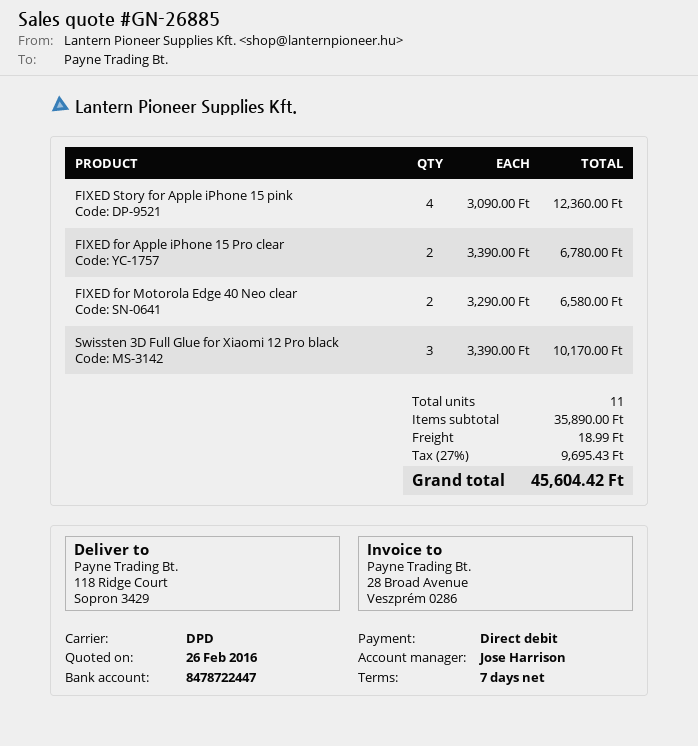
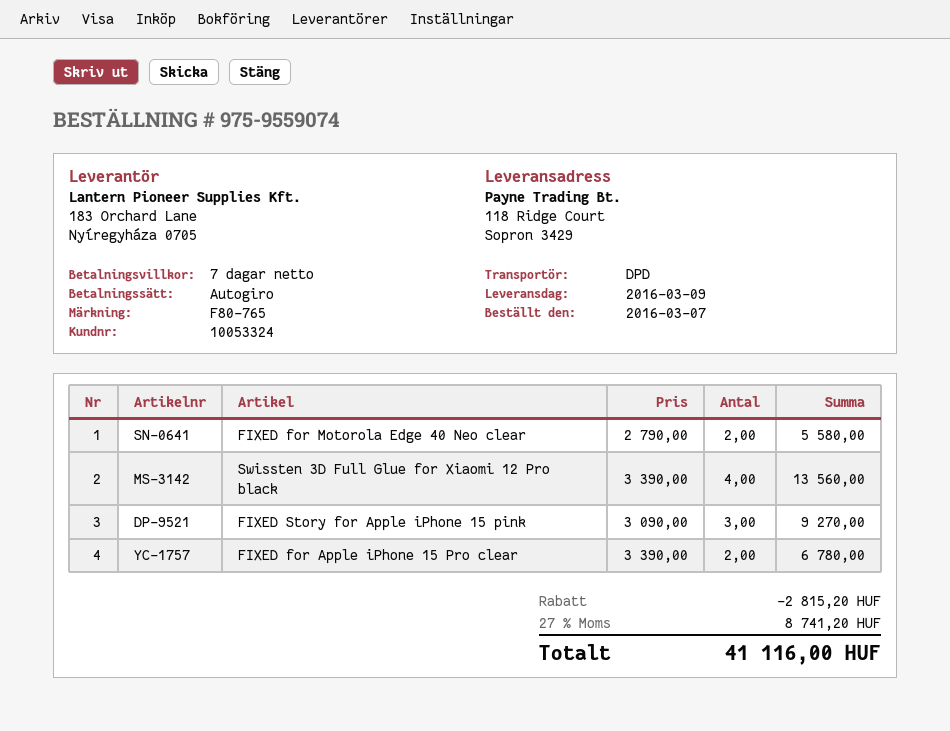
FIXED Story for Apple iPhone 15 pink: 4 x 3090.00 = 12360.00 -> 3 x 3090.00 = 9270.00
FIXED for Motorola Edge 40 Neo clear: 2 x 3290.00 = 6580.00 -> 2 x 2790.00 = 5580.00
Swissten 3D Full Glue for Xiaomi 12 Pro black: 3 x 3390.00 = 10170.00 -> 4 x 3390.00 = 13560.00
discount: none -> 2815.20
shipping: 18.99 -> none
tax: 27% = 9695.43 -> 27% = 8741.20
total: 45604.42 -> 41116.00

